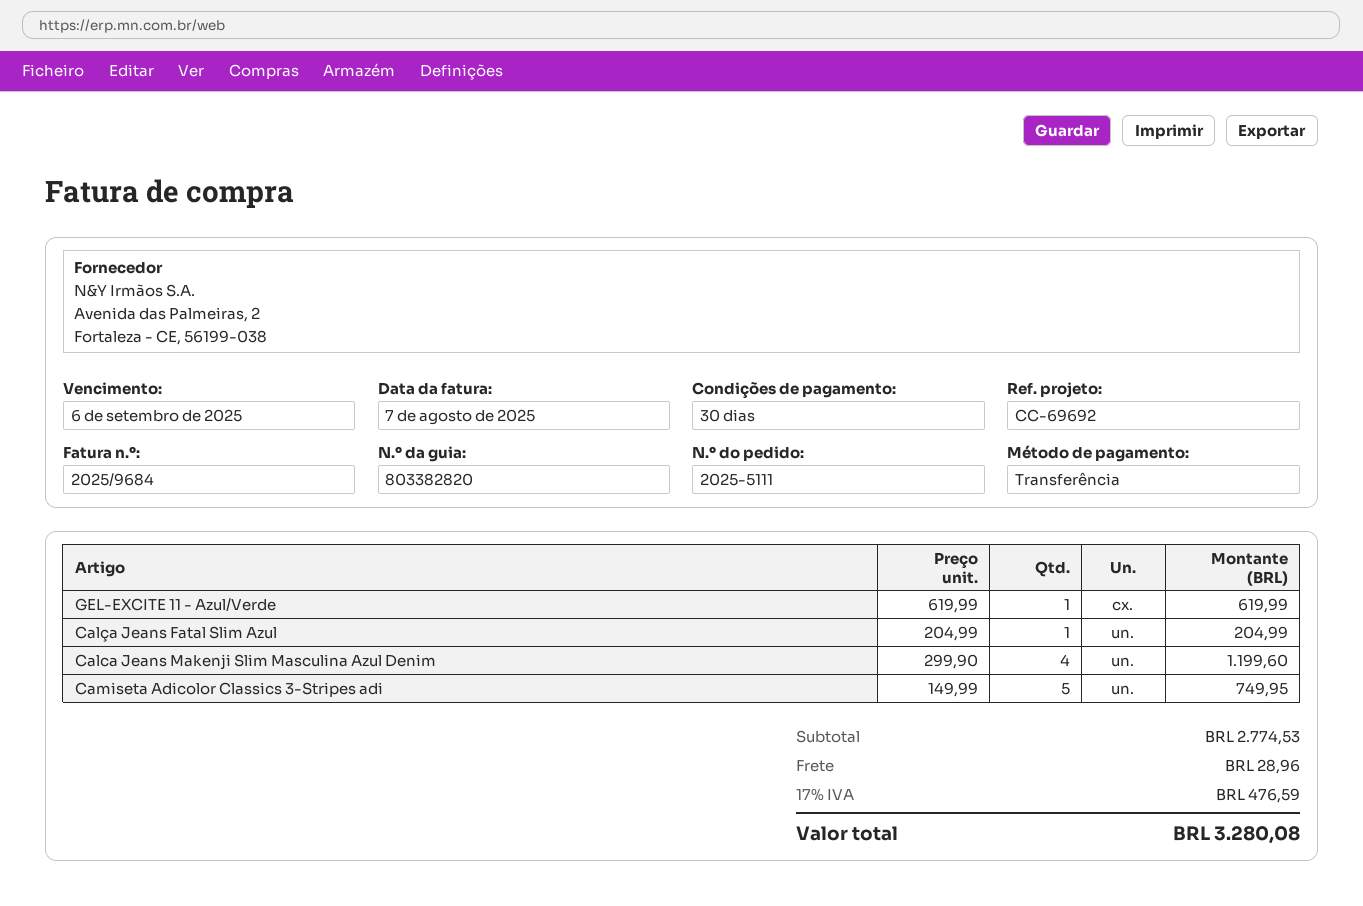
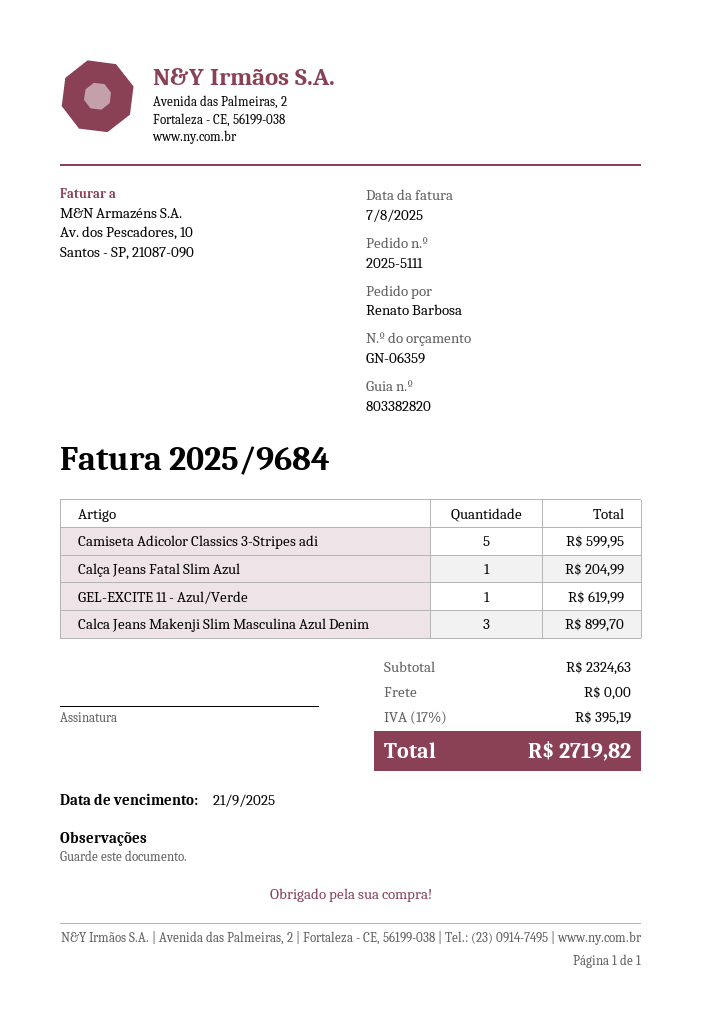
due date: 2025-09-06 -> 2025-09-21
Calca Jeans Makenji Slim Masculina Azul Denim: 4 for 1199.60 -> 3 for 899.70
Camiseta Adicolor Classics 3-Stripes adi: 5 for 749.95 -> 5 for 599.95
subtotal: 2774.53 -> 2324.63
shipping: 28.96 -> 0.00
tax: 17% = 476.59 -> 17% = 395.19
total: 3280.08 -> 2719.82

